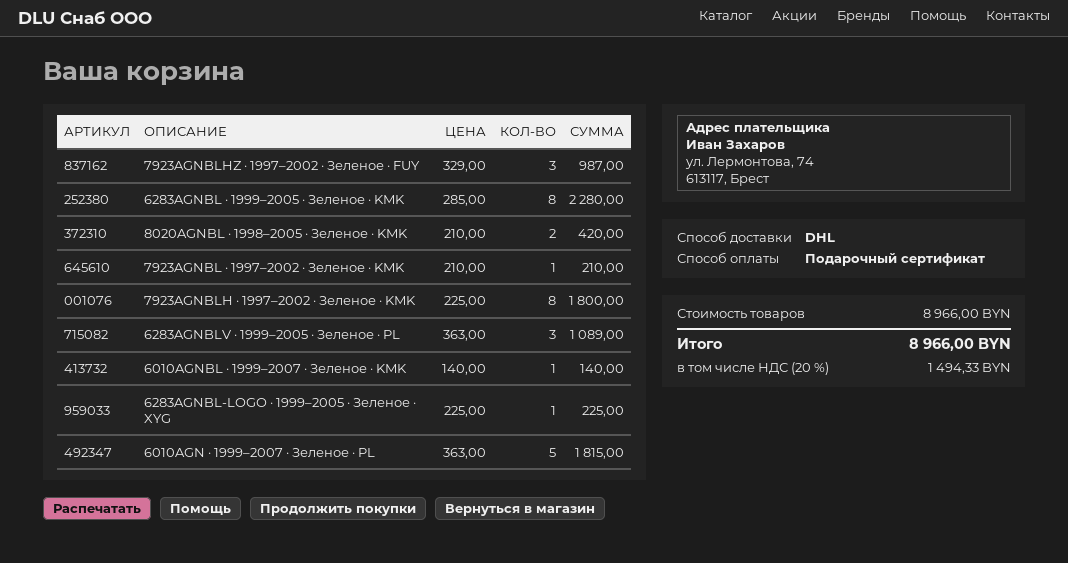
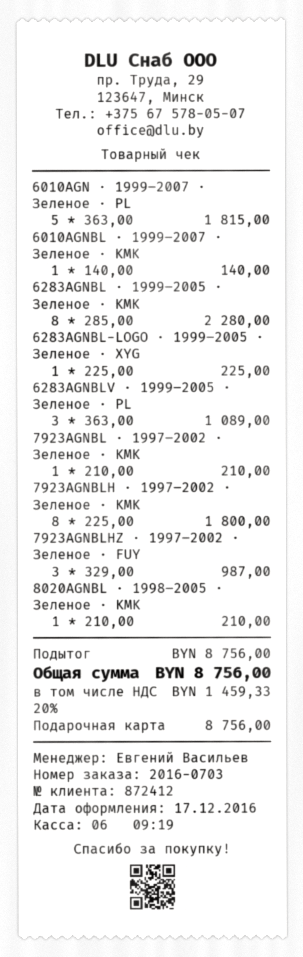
8020AGNBL · 1998–2005 · Зеленое · KMK: 2 x 210.00 = 420.00 -> 1 x 210.00 = 210.00
subtotal: 8966.00 -> 8756.00
tax: 20% = 1494.33 -> 20% = 1459.33
total: 8966.00 -> 8756.00

